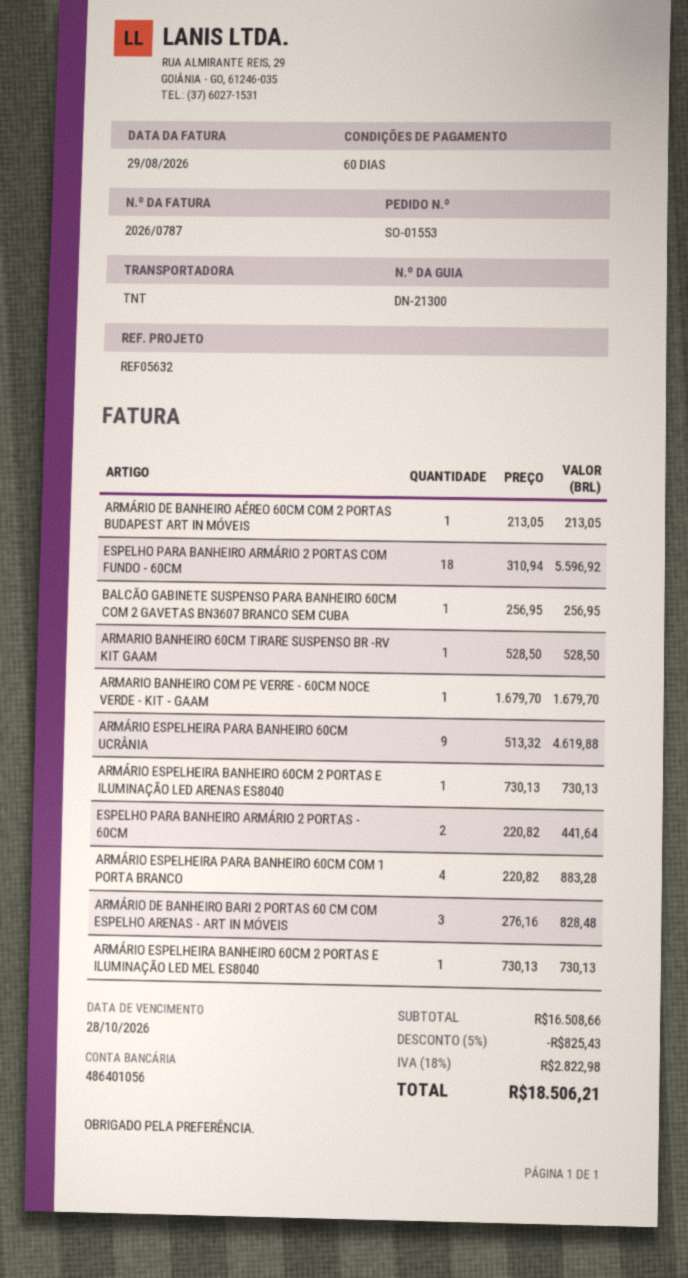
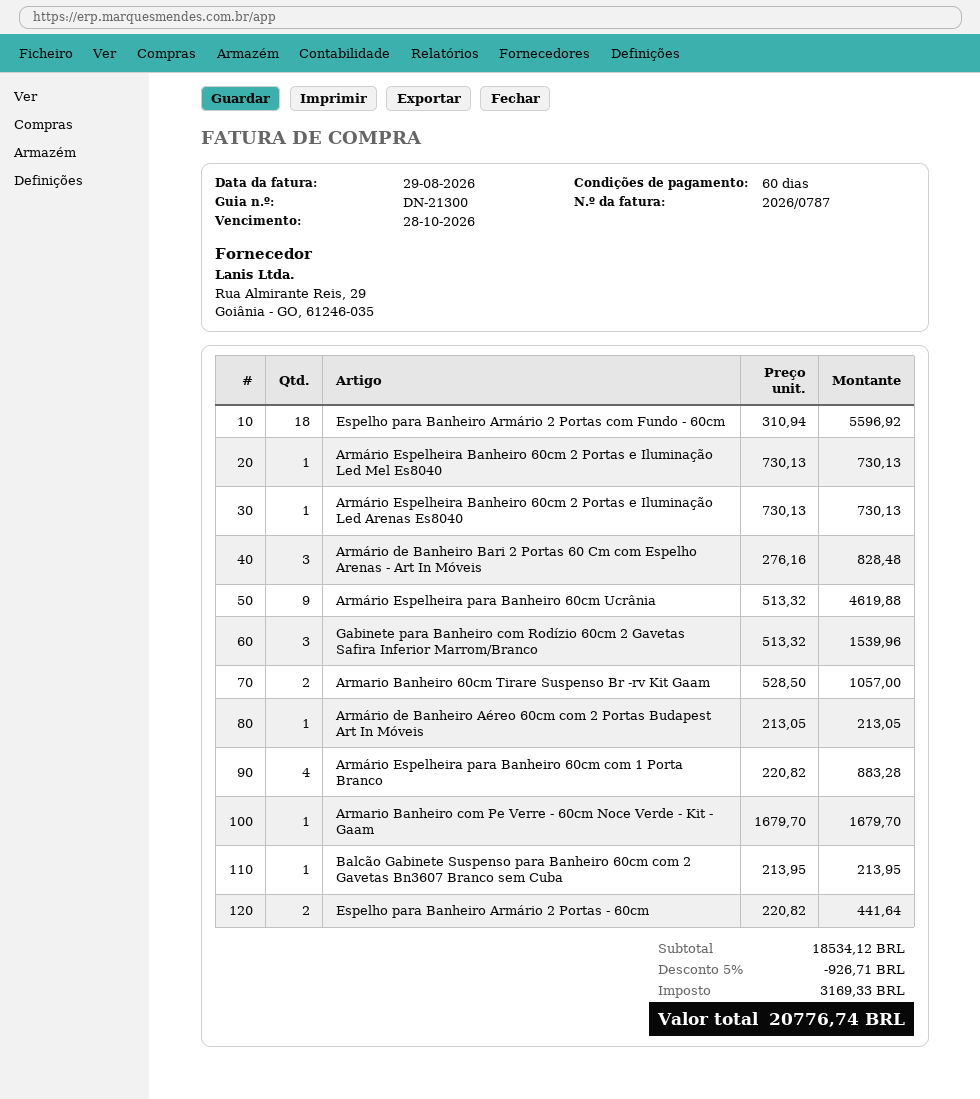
BALCÃO GABINETE SUSPENSO PARA BANHEIRO 60CM COM 2 GAVETAS BN3607 BRANCO SEM CUBA: 1 x 256.95 = 256.95 -> 1 x 213.95 = 213.95
ARMARIO BANHEIRO 60CM TIRARE SUSPENSO BR -RV KIT GAAM: 1 x 528.50 = 528.50 -> 2 x 528.50 = 1057.00
Gabinete para Banheiro com Rodízio 60cm 2 Gavetas Safira Inferior Marrom/Branco: none -> 3 x 513.32 = 1539.96
subtotal: 16508.66 -> 18534.12
discount: 5% = 825.43 -> 5% = 926.71
tax: 2822.98 -> 3169.33
total: 18506.21 -> 20776.74

